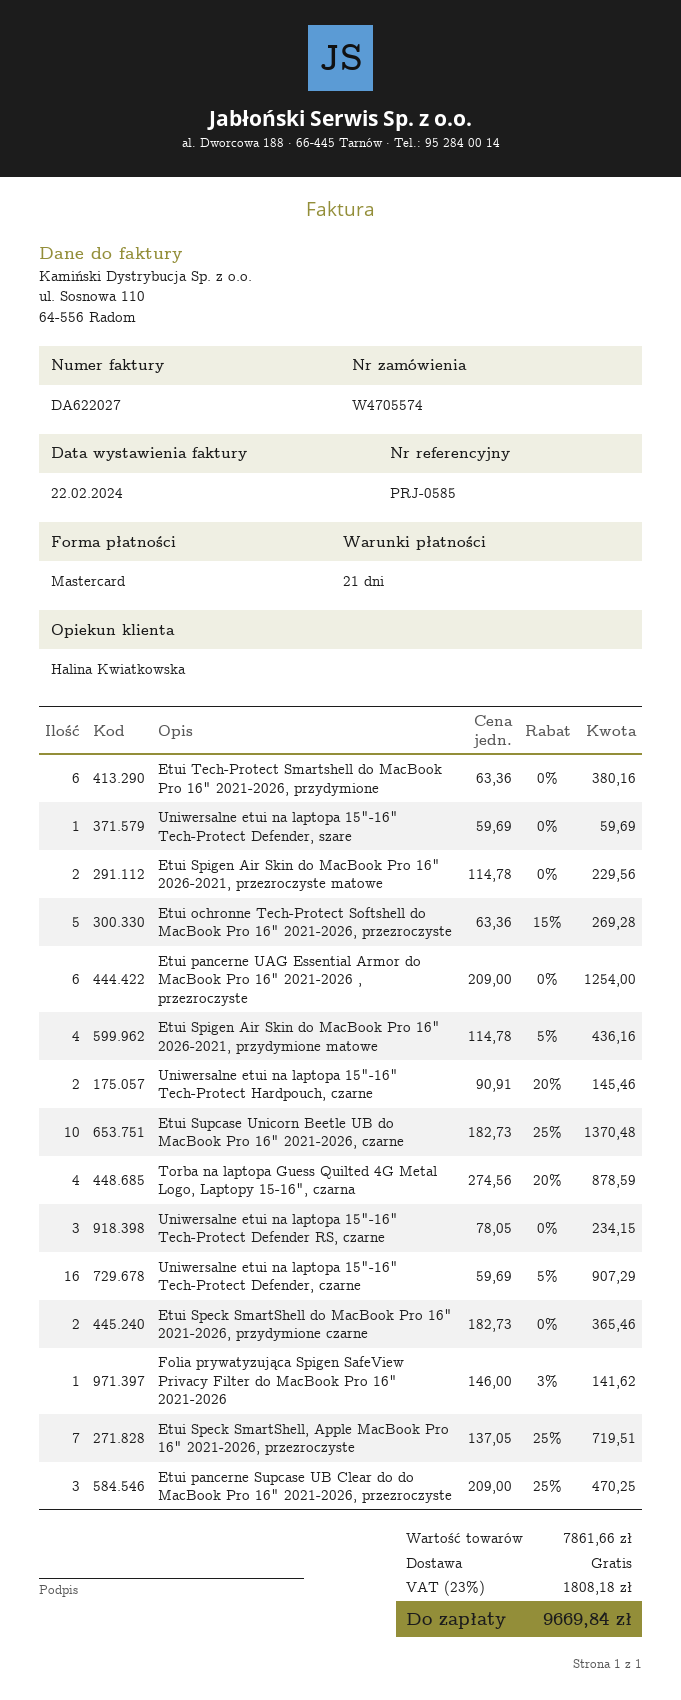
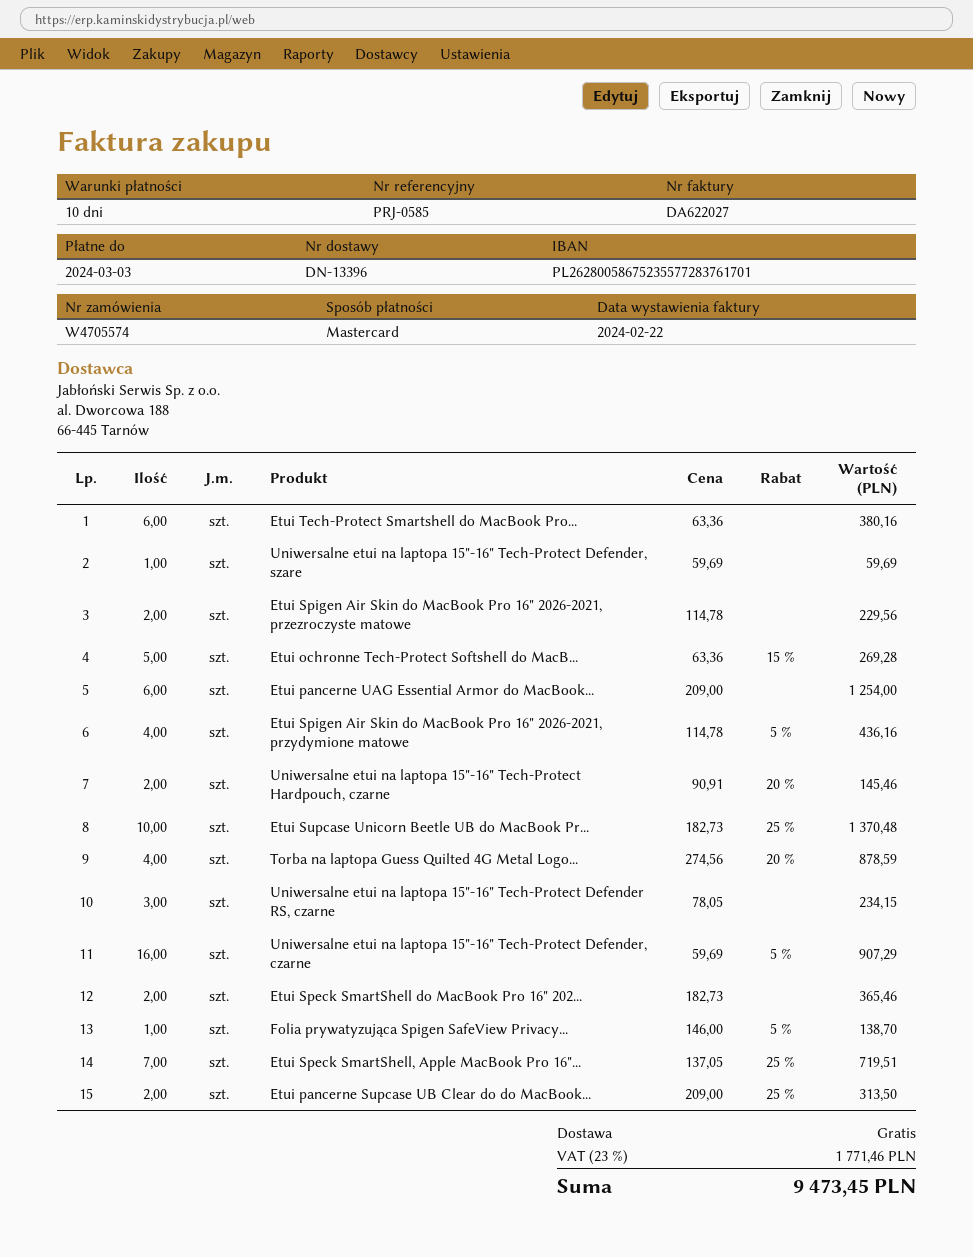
payment terms: 21 days -> 10 days
Folia prywatyzująca Spigen SafeView Privacy Filter do MacBook Pro 16" 2021-2026: 1 x 146.00 - 3% = 141.62 -> 1 x 146.00 - 5% = 138.70
Etui pancerne Supcase UB Clear do do MacBook Pro 16" 2021-2026, przezroczyste: 3 x 209.00 - 25% = 470.25 -> 2 x 209.00 - 25% = 313.50
tax: 23% = 1808.18 -> 23% = 1771.46
total: 9669.84 -> 9473.45

